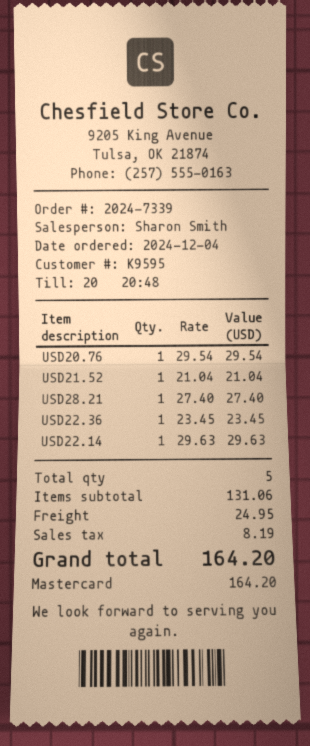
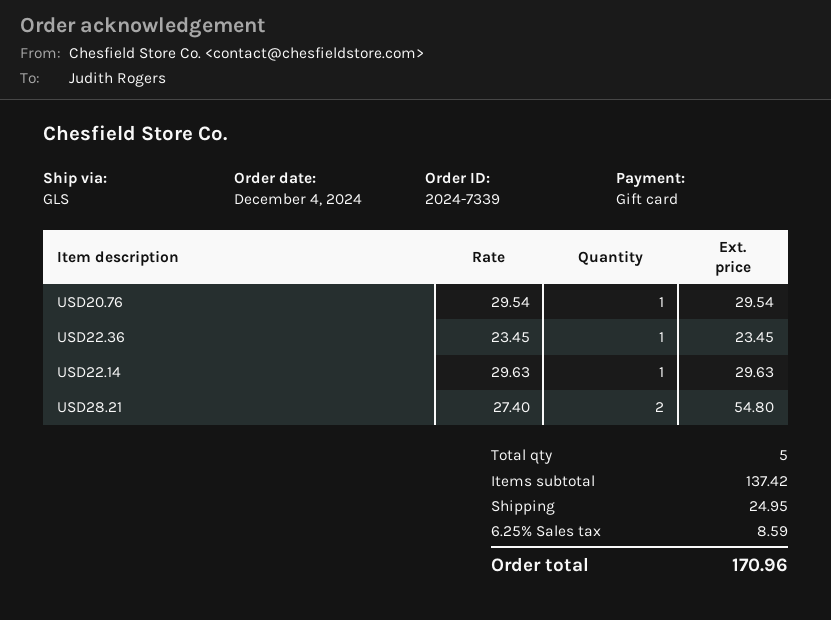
payment method: Mastercard -> gift card
USD21.52: 1 x 21.04 = 21.04 -> none
USD28.21: 1 x 27.40 = 27.40 -> 2 x 27.40 = 54.80
subtotal: 131.06 -> 137.42
tax: 8.19 -> 8.59
total: 164.20 -> 170.96

